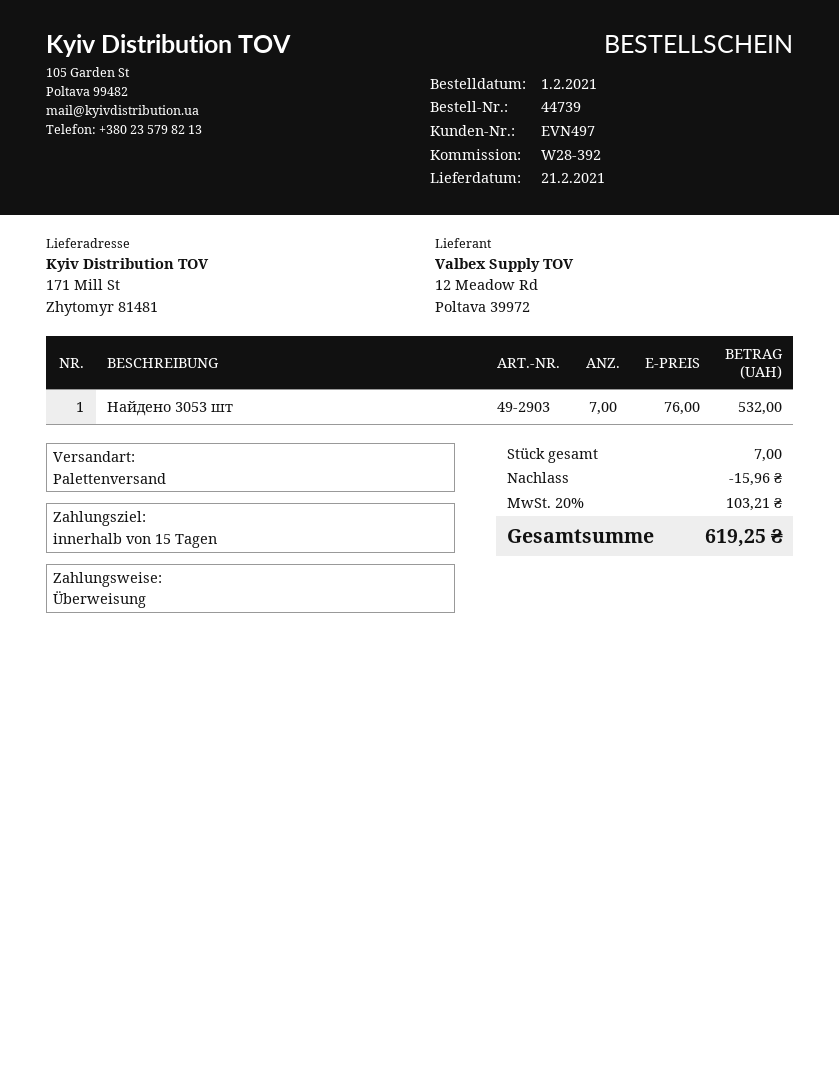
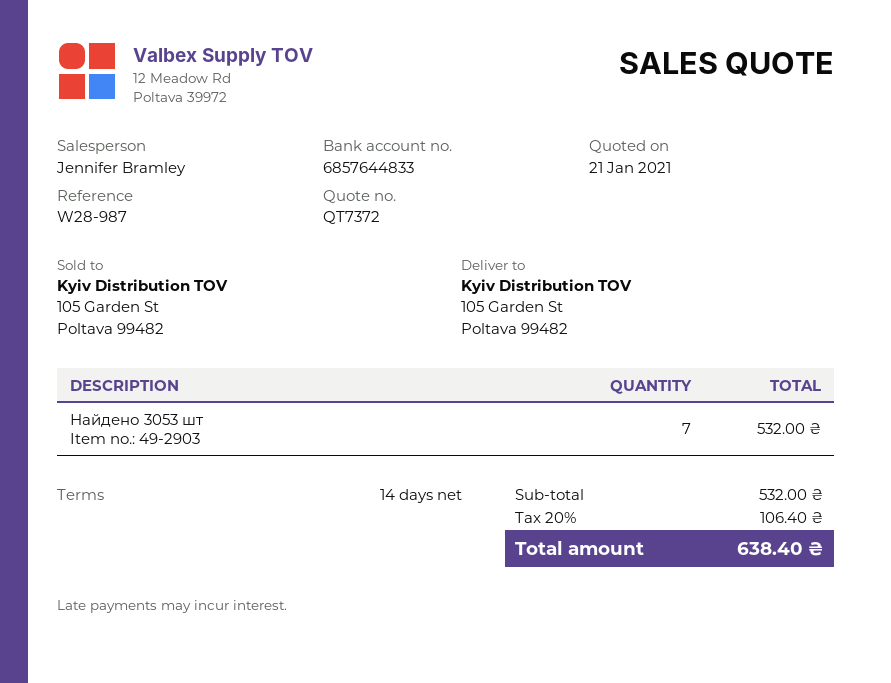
payment terms: 15 days -> 14 days
reference: W28-392 -> W28-987
ship to: 171 Mill St, Zhytomyr 81481 -> 105 Garden St, Poltava 99482
discount: 15.96 -> none
tax: 20% = 103.21 -> 20% = 106.40
total: 619.25 -> 638.40

